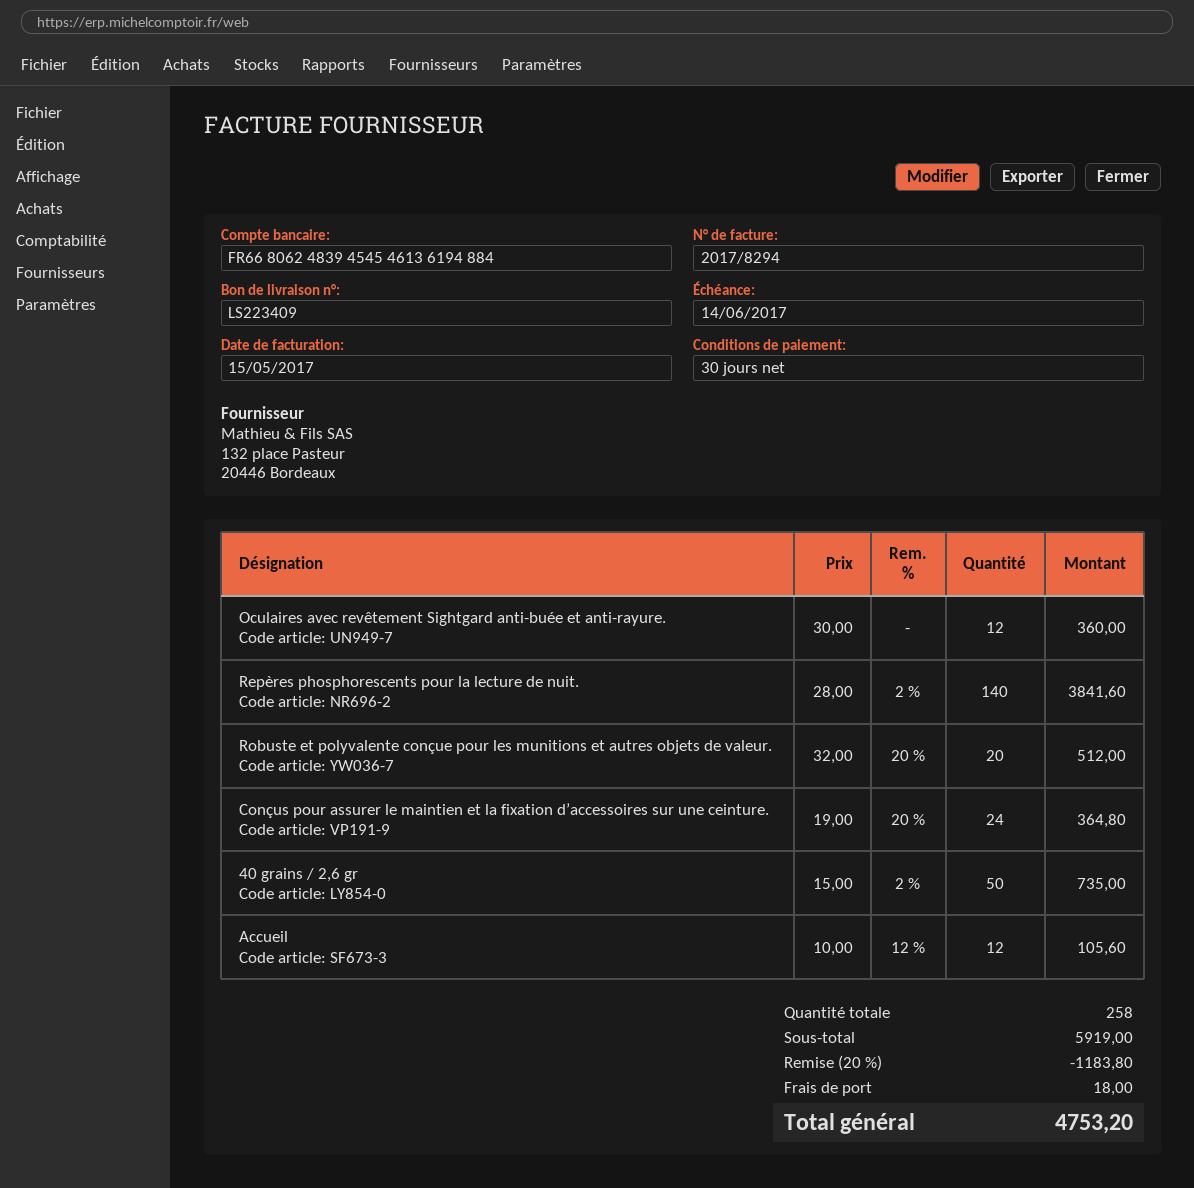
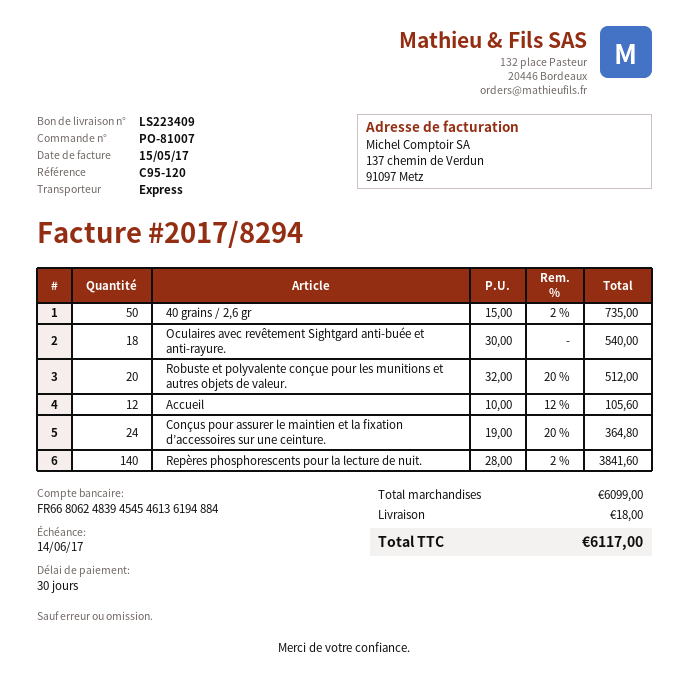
Oculaires avec revêtement Sightgard anti-buée et anti-rayure.: 12 x 30.00 = 360.00 -> 18 x 30.00 = 540.00
subtotal: 5919.00 -> 6099.00
discount: 20% = 1183.80 -> none
total: 4753.20 -> 6117.00

